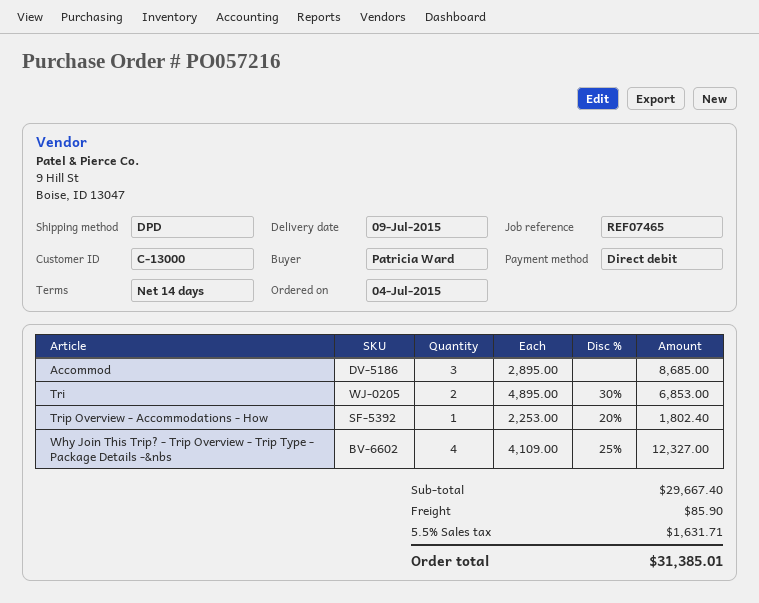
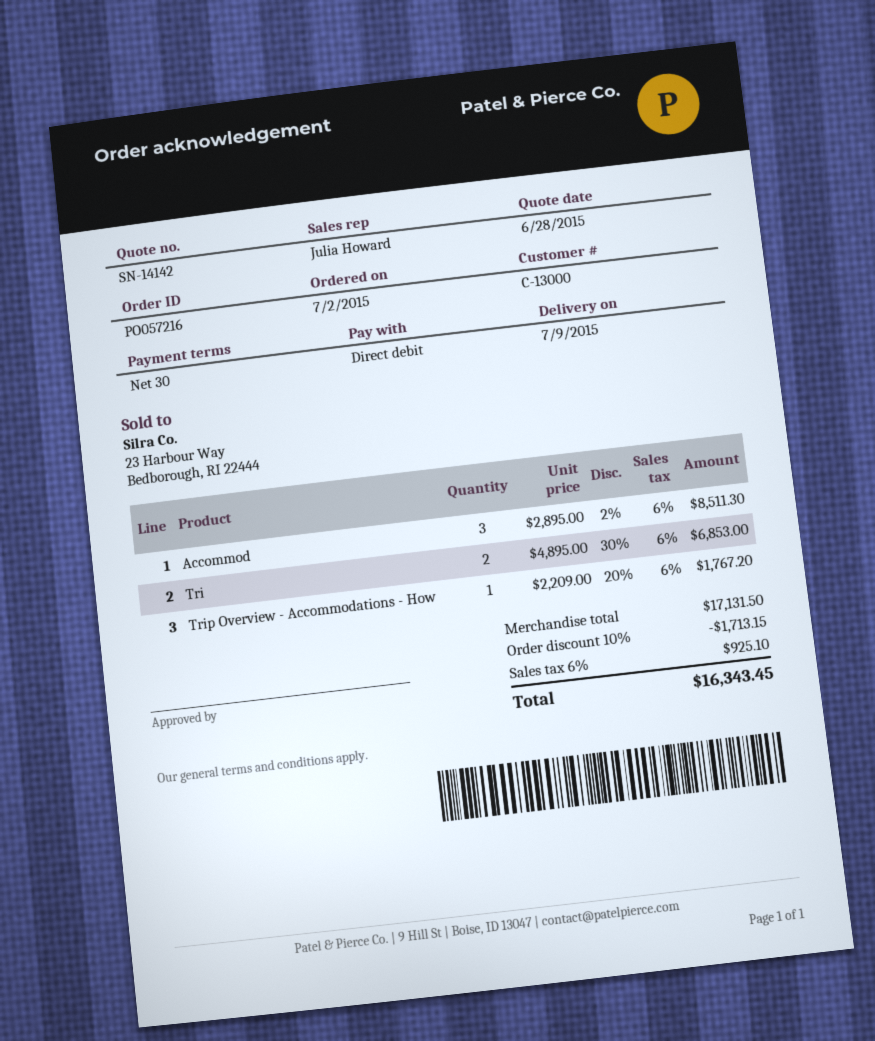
order date: 2015-07-04 -> 2015-07-02
payment terms: 14 days -> 30 days
Accommod: 3 x 2895.00 = 8685.00 -> 3 x 2895.00 - 2% = 8511.30
Trip Overview - Accommodations - How: 1 x 2253.00 - 20% = 1802.40 -> 1 x 2209.00 - 20% = 1767.20
Why Join This Trip? - Trip Overview - Trip Type - Package Details -&nbs: 4 x 4109.00 - 25% = 12327.00 -> none
subtotal: 29667.40 -> 17131.50
discount: none -> 10% = 1713.15
shipping: 85.90 -> none
tax: 5.5% = 1631.71 -> 6% = 925.10
total: 31385.01 -> 16343.45

